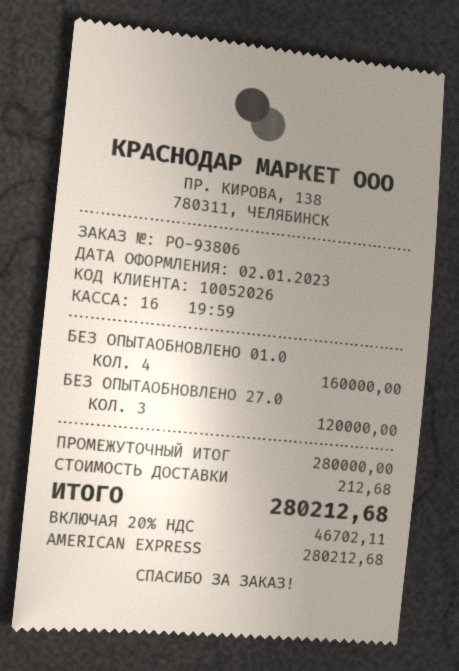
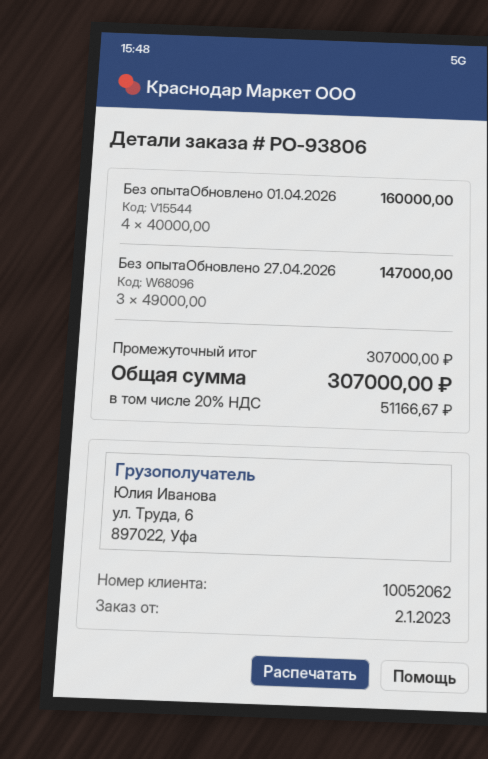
customer number: 10052026 -> 10052062
БЕЗ ОПЫТАОБНОВЛЕНО 27.0: 3 for 120000.00 -> 3 for 147000.00
subtotal: 280000.00 -> 307000.00
shipping: 212.68 -> none
tax: 20% = 46702.11 -> 20% = 51166.67
total: 280212.68 -> 307000.00

